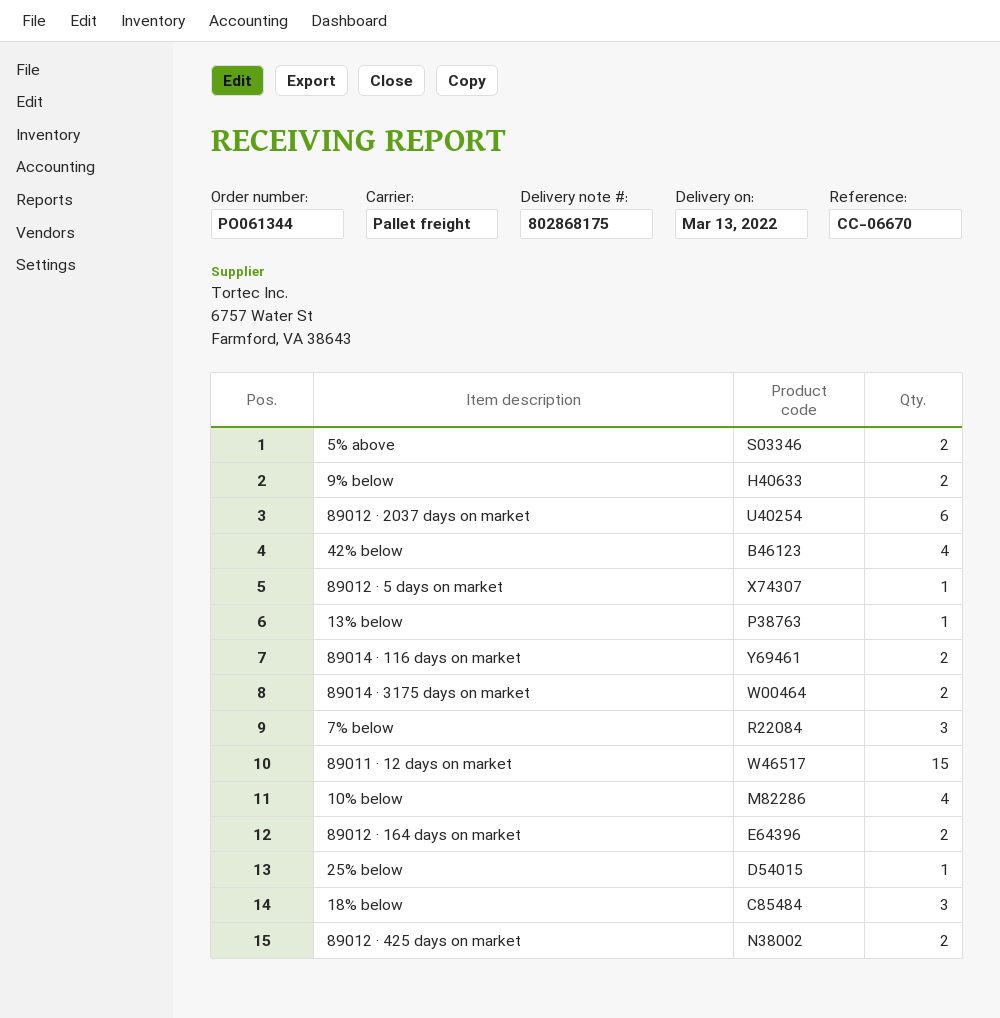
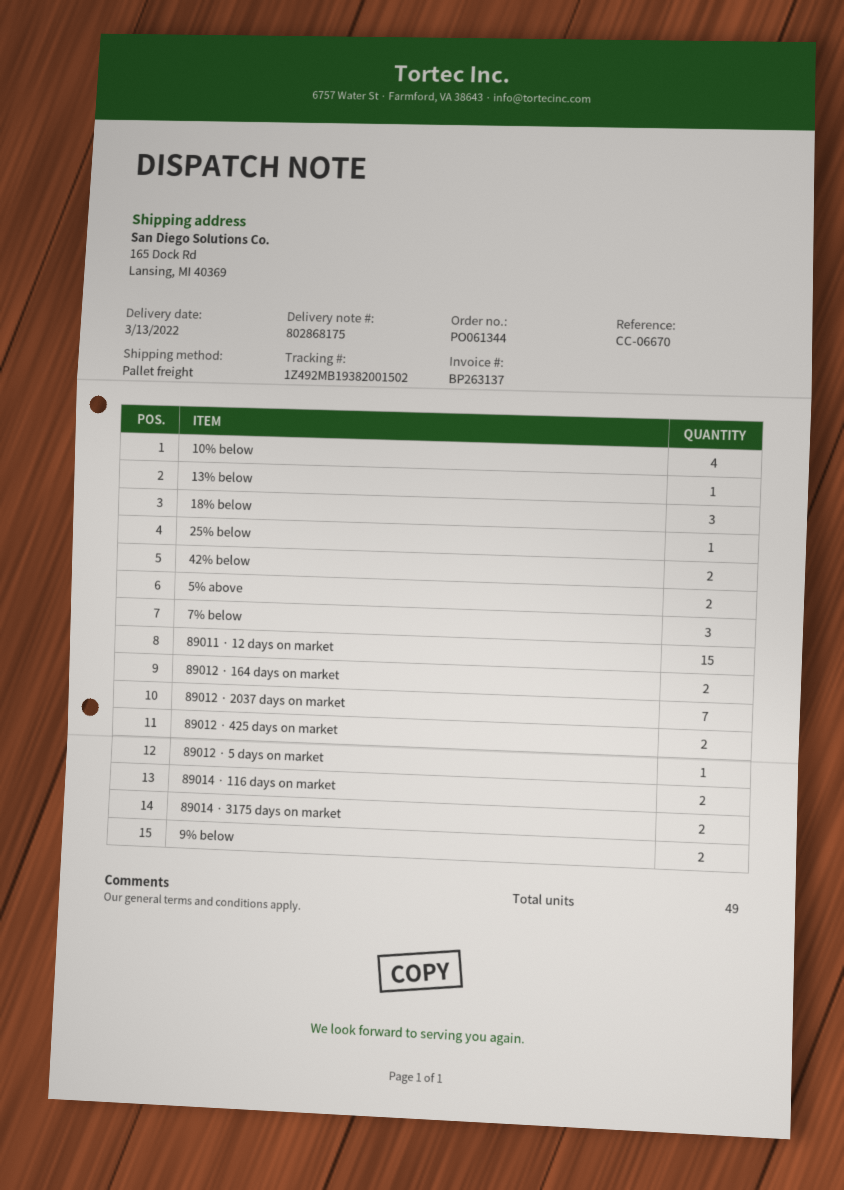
89012 · 2037 days on market: 6 -> 7
42% below: 4 -> 2

